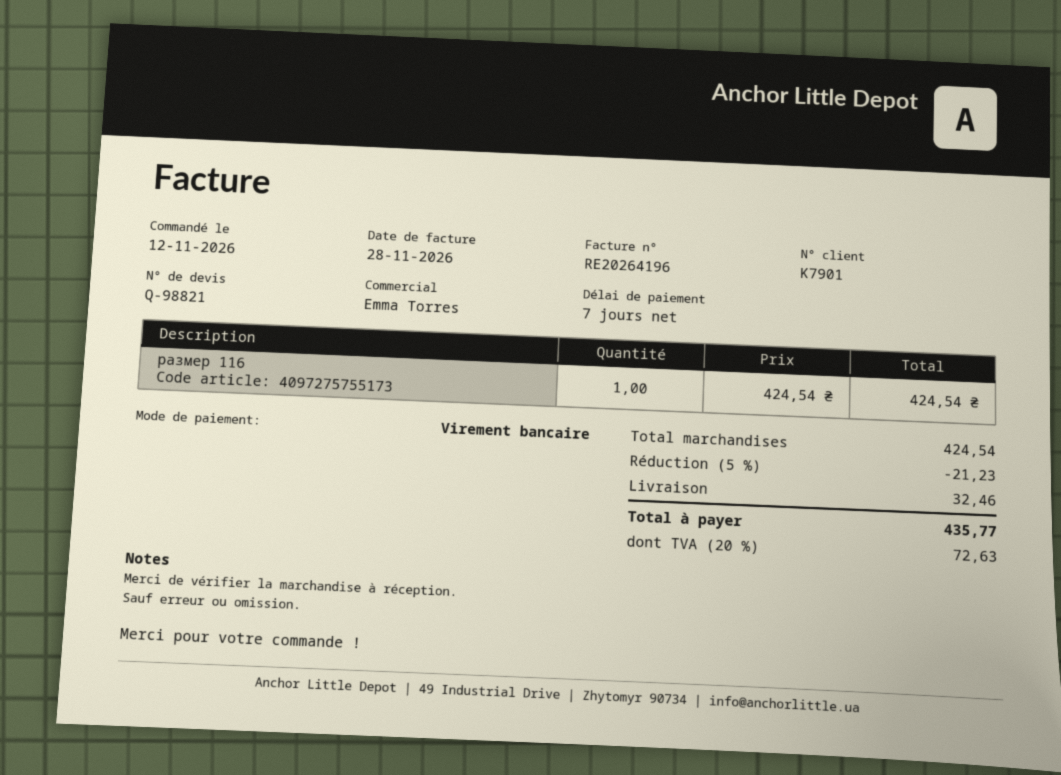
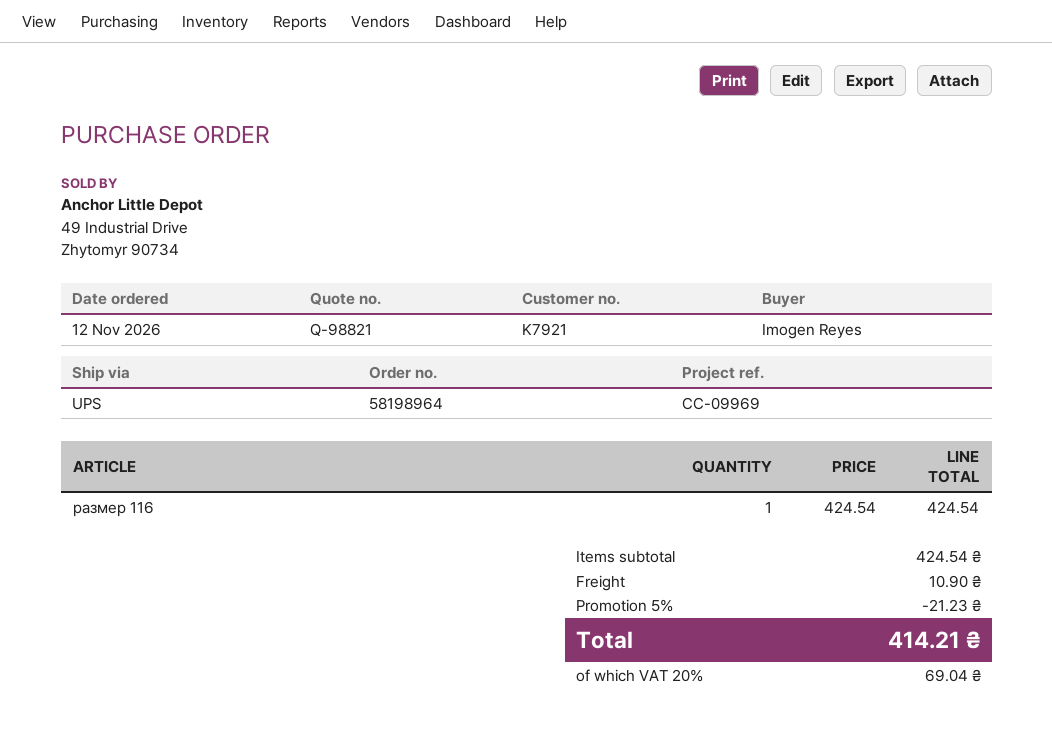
customer number: K7901 -> K7921
shipping: 32.46 -> 10.90
tax: 20% = 72.63 -> 20% = 69.04
total: 435.77 -> 414.21

